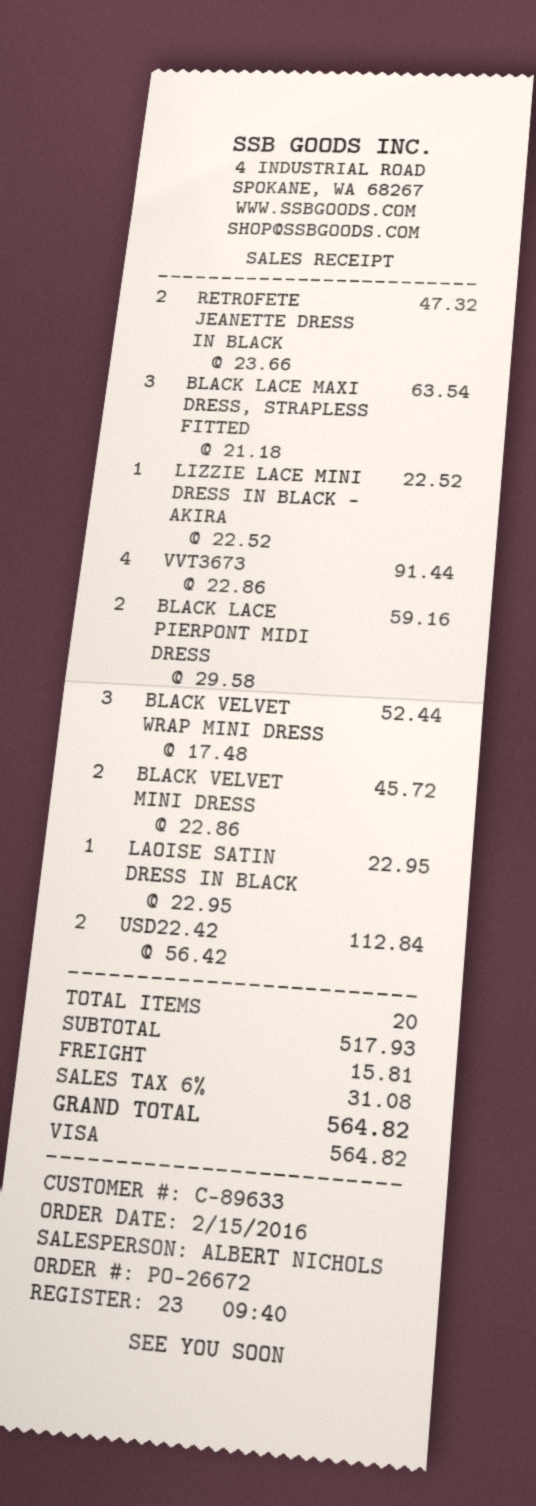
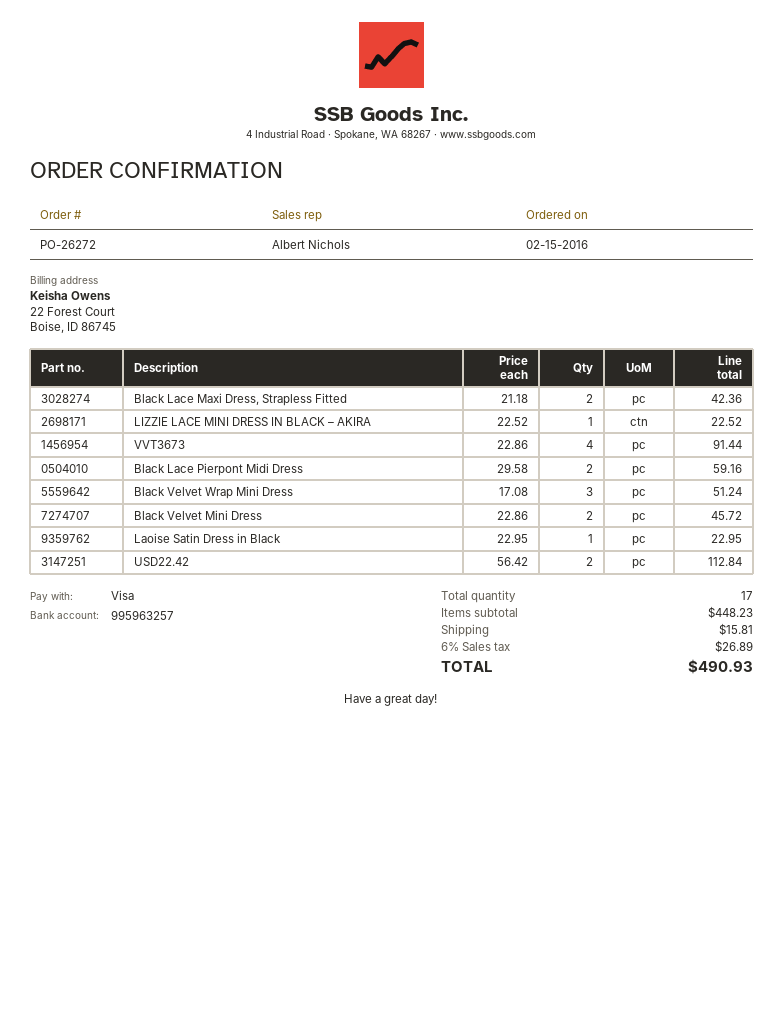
order number: PO-26672 -> PO-26272
RETROFETE JEANETTE DRESS IN BLACK: 2 x 23.66 = 47.32 -> none
BLACK LACE MAXI DRESS, STRAPLESS FITTED: 3 x 21.18 = 63.54 -> 2 x 21.18 = 42.36
BLACK VELVET WRAP MINI DRESS: 3 x 17.48 = 52.44 -> 3 x 17.08 = 51.24
total quantity: 20 -> 17
subtotal: 517.93 -> 448.23
tax: 6% = 31.08 -> 6% = 26.89
total: 564.82 -> 490.93

